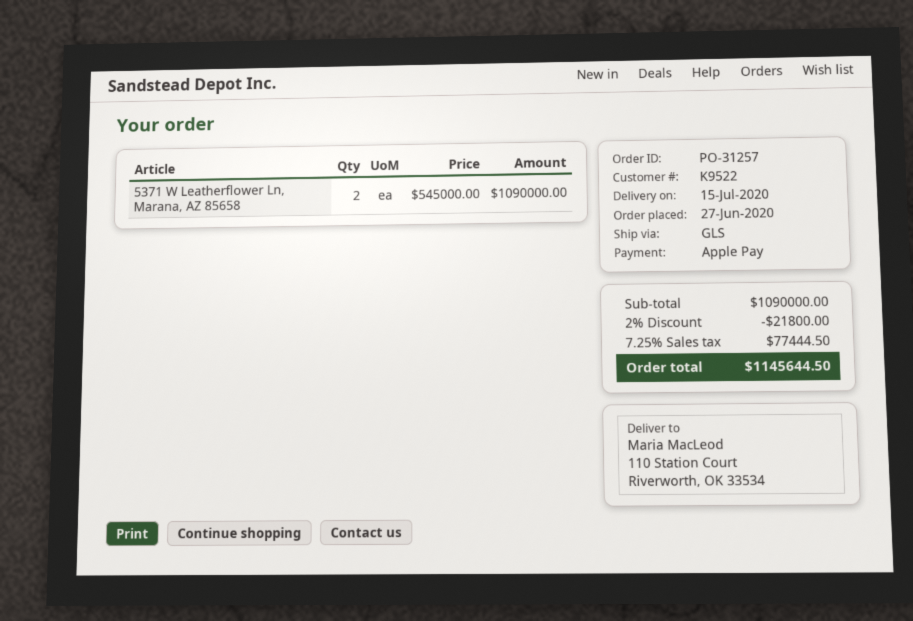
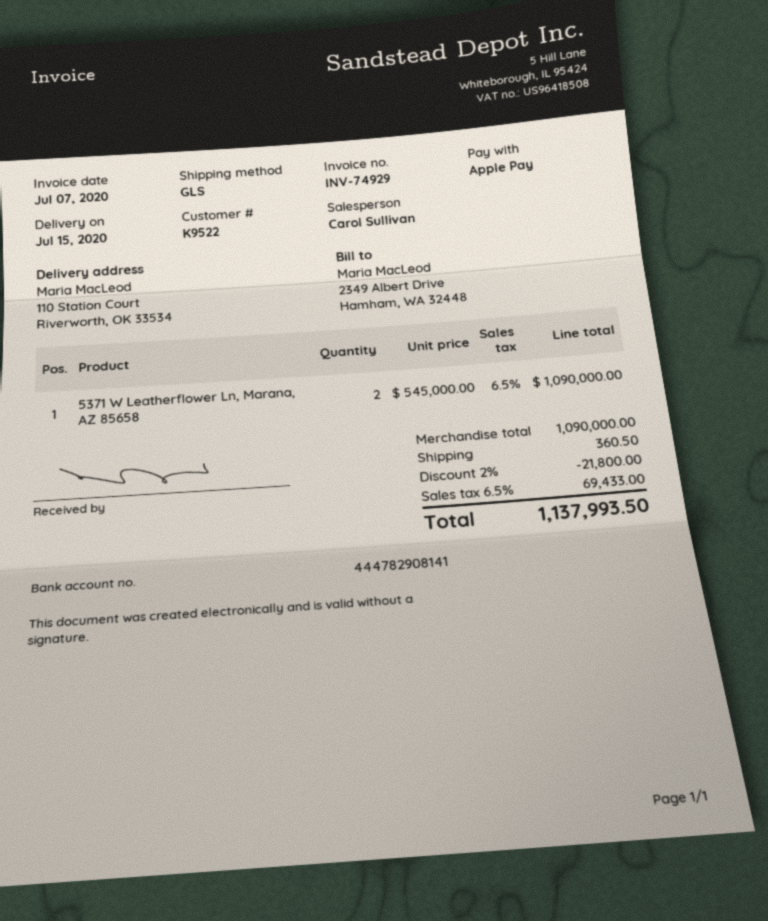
shipping: none -> 360.50
tax: 7.25% = 77444.50 -> 6.5% = 69433.00
total: 1145644.50 -> 1137993.50

